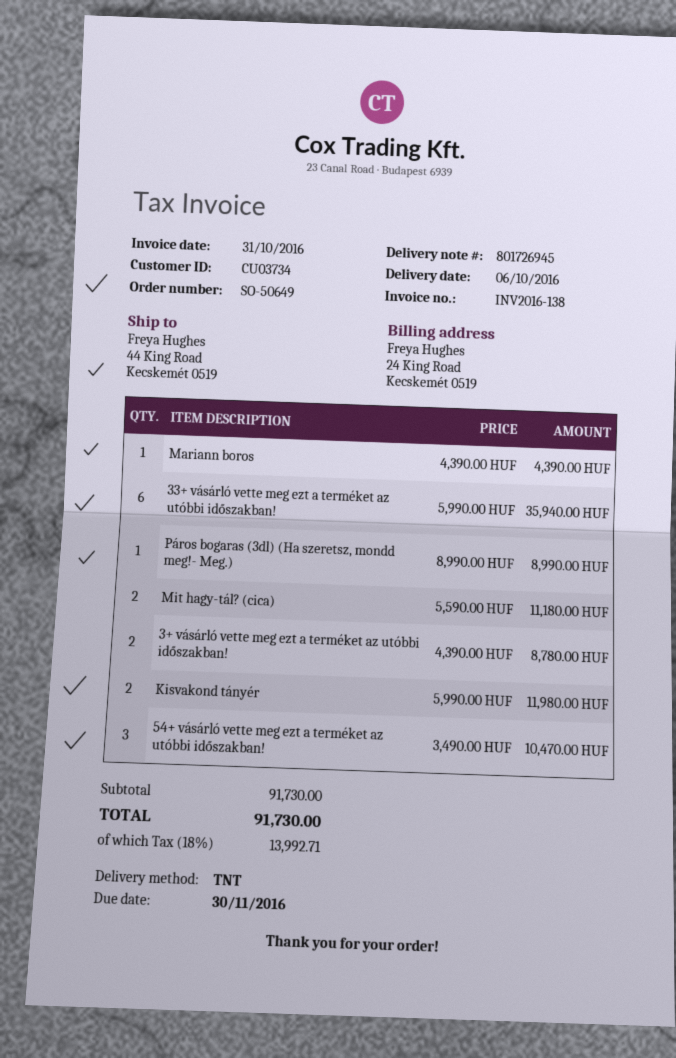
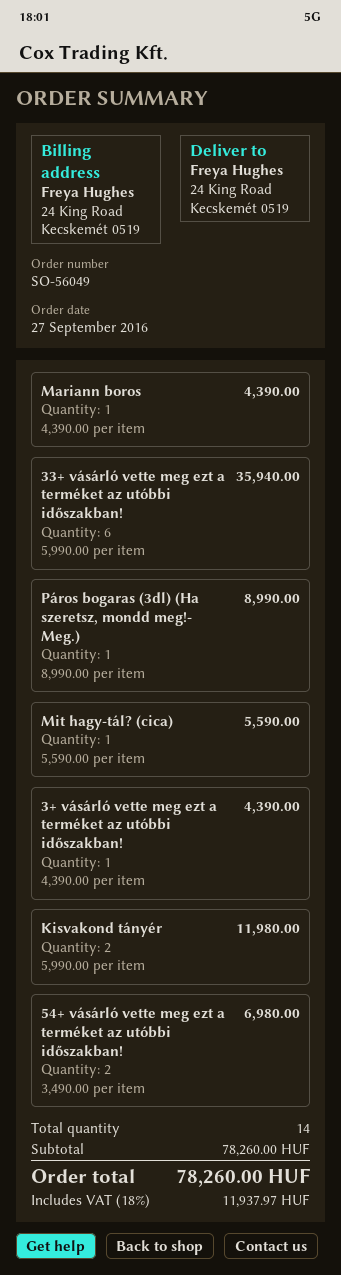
order number: SO-50649 -> SO-56049
ship to: 44 King Road, Kecskemét 0519 -> 24 King Road, Kecskemét 0519
Mit hagy-tál? (cica): 2 x 5590.00 = 11180.00 -> 1 x 5590.00 = 5590.00
3+ vásárló vette meg ezt a terméket az utóbbi időszakban!: 2 x 4390.00 = 8780.00 -> 1 x 4390.00 = 4390.00
54+ vásárló vette meg ezt a terméket az utóbbi időszakban!: 3 x 3490.00 = 10470.00 -> 2 x 3490.00 = 6980.00
subtotal: 91730.00 -> 78260.00
tax: 18% = 13992.71 -> 18% = 11937.97
total: 91730.00 -> 78260.00

